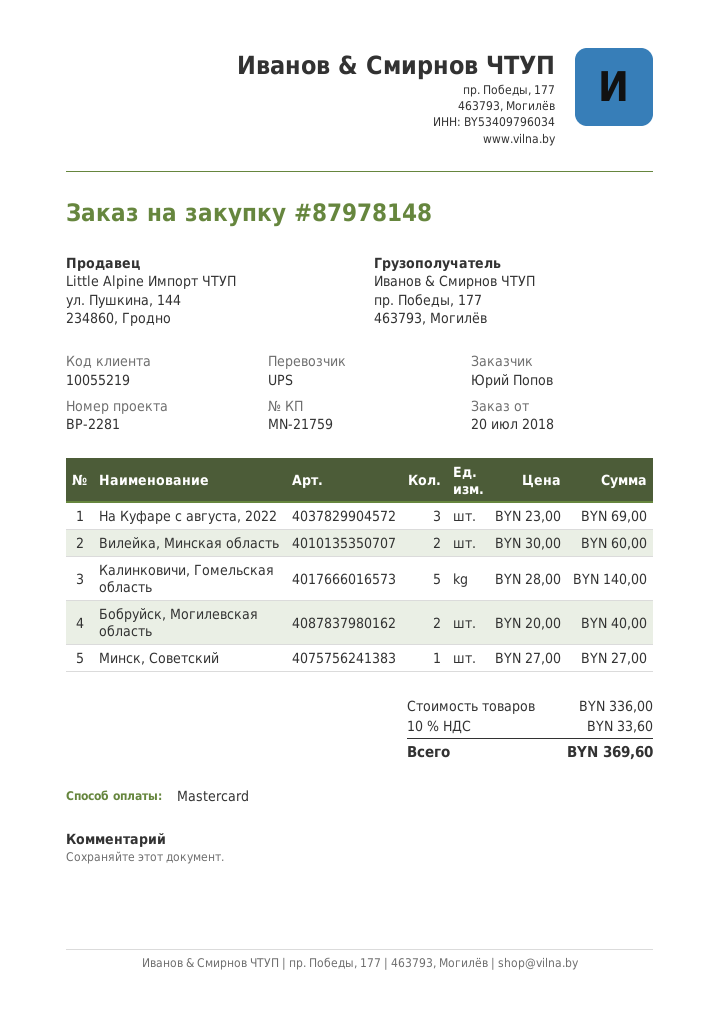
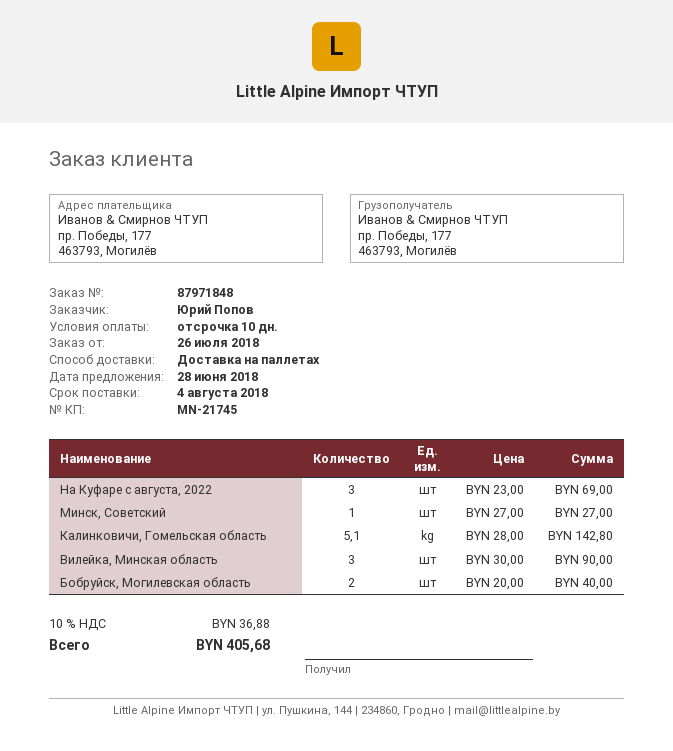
quote number: MN-21759 -> MN-21745
order number: 87978148 -> 87971848
order date: 2018-07-20 -> 2018-07-26
shipping method: UPS -> pallet freight
Вилейка, Минская область: 2 x 30.00 = 60.00 -> 3 x 30.00 = 90.00
Калинковичи, Гомельская область: 5 x 28.00 = 140.00 -> 5.1 x 28.00 = 142.80
tax: 10% = 33.60 -> 10% = 36.88
total: 369.60 -> 405.68

